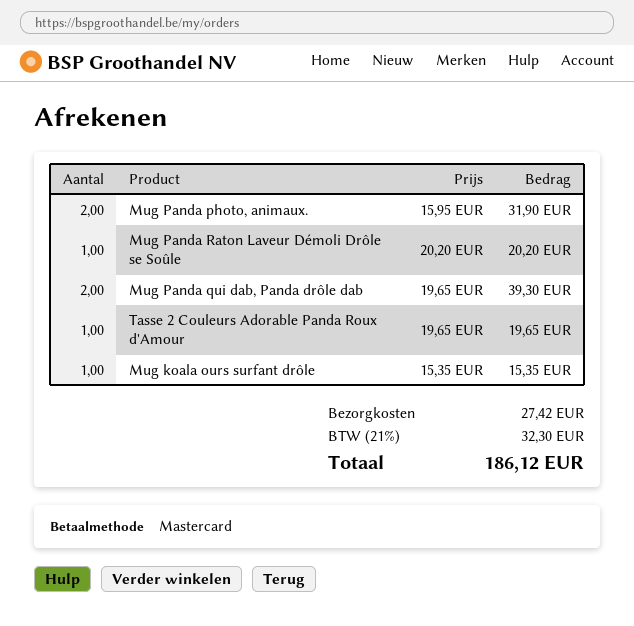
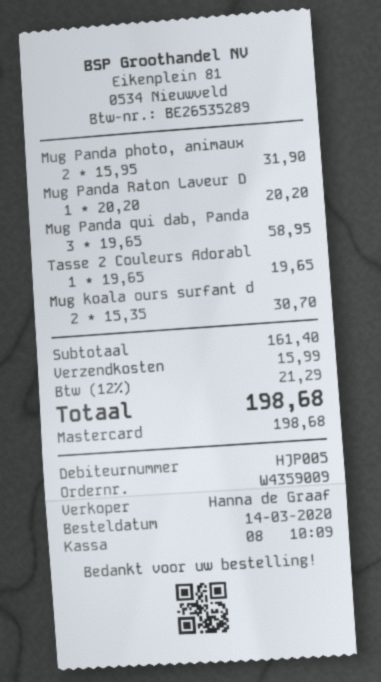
Mug Panda qui dab, Panda drôle dab: 2 x 19.65 = 39.30 -> 3 x 19.65 = 58.95
Mug koala ours surfant drôle: 1 x 15.35 = 15.35 -> 2 x 15.35 = 30.70
shipping: 27.42 -> 15.99
tax: 21% = 32.30 -> 12% = 21.29
total: 186.12 -> 198.68

